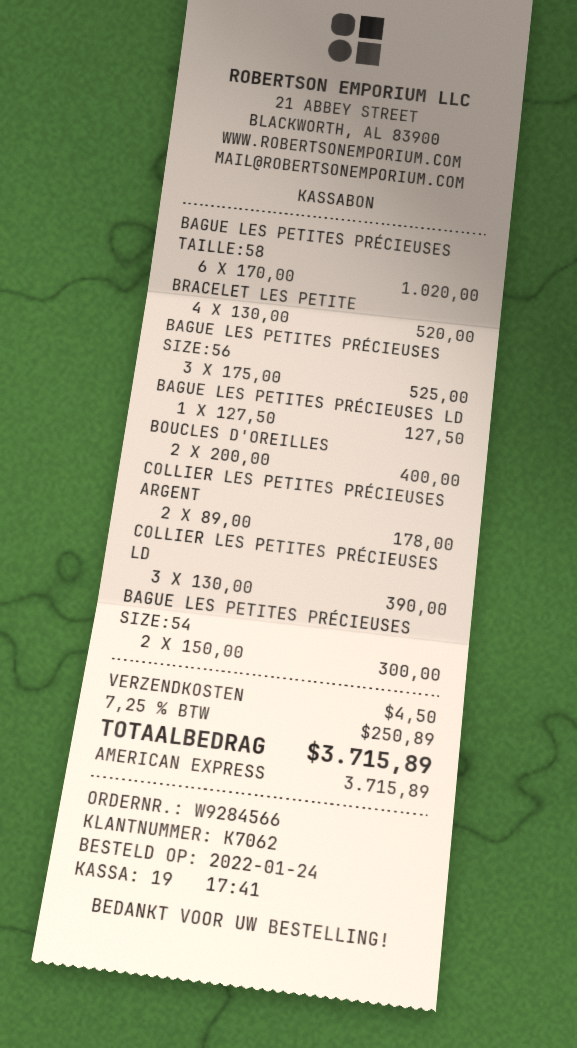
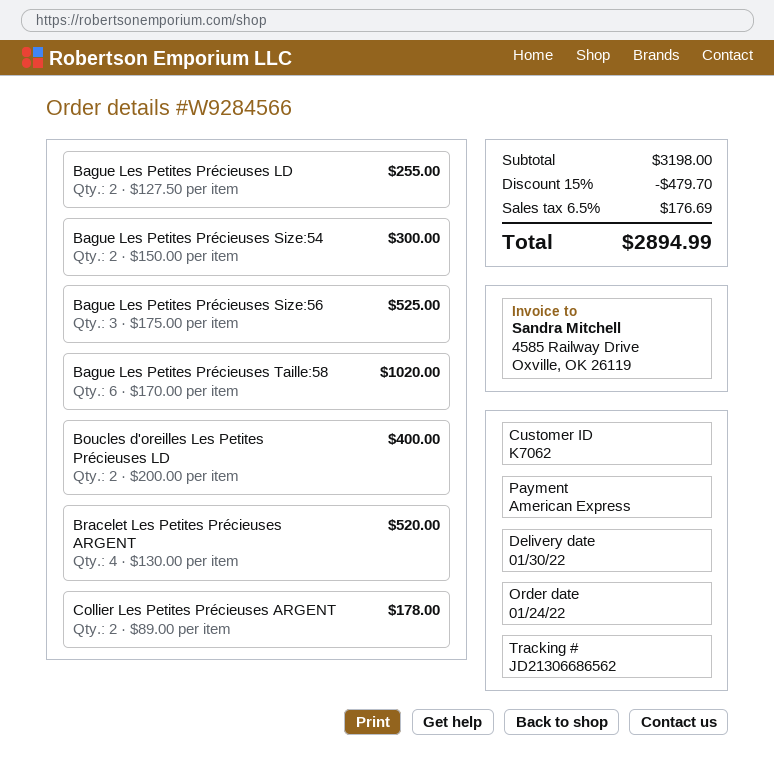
BAGUE LES PETITES PRÉCIEUSES LD: 1 x 127.50 = 127.50 -> 2 x 127.50 = 255.00
COLLIER LES PETITES PRÉCIEUSES LD: 3 x 130.00 = 390.00 -> none
discount: none -> 15% = 479.70
shipping: 4.50 -> none
tax: 7.25% = 250.89 -> 6.5% = 176.69
total: 3715.89 -> 2894.99

